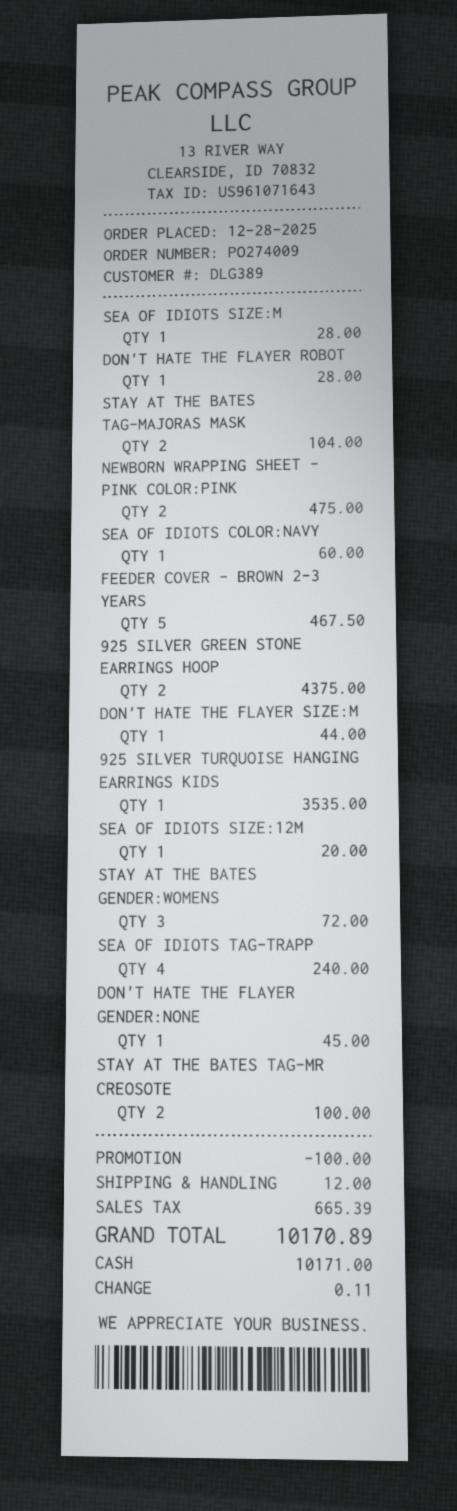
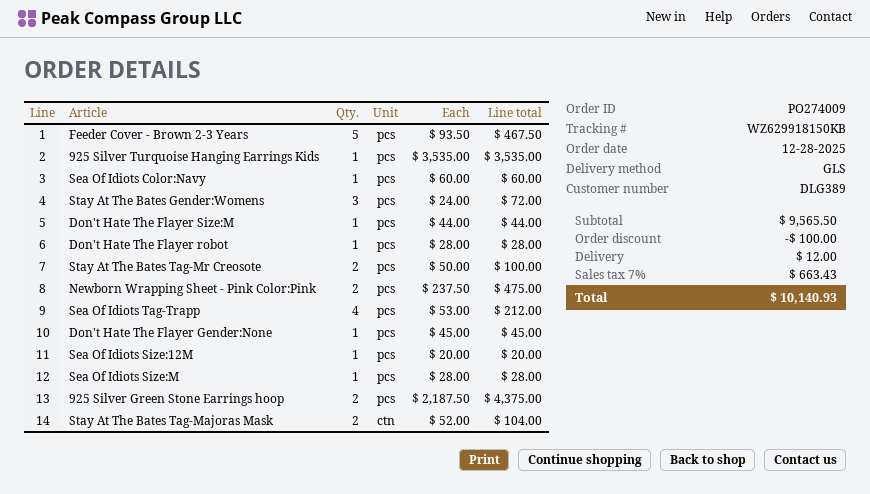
SEA OF IDIOTS TAG-TRAPP: 4 for 240.00 -> 4 for 212.00
tax: 665.39 -> 663.43
total: 10170.89 -> 10140.93

